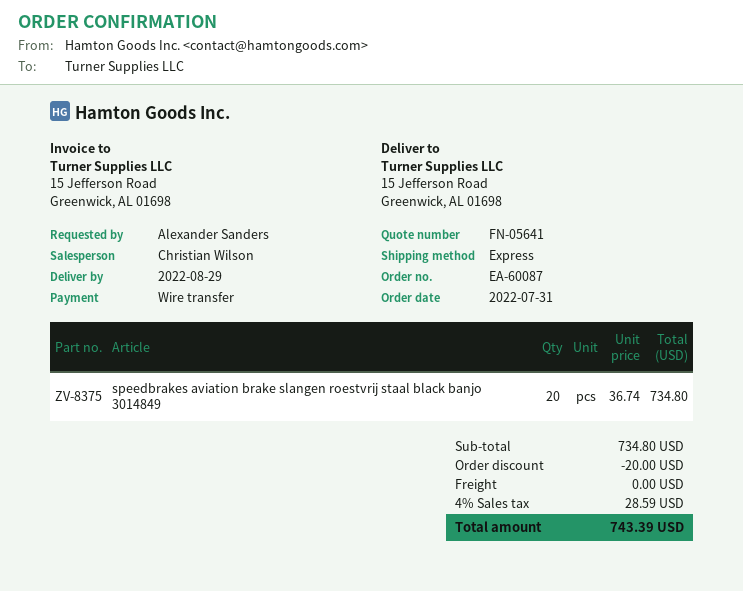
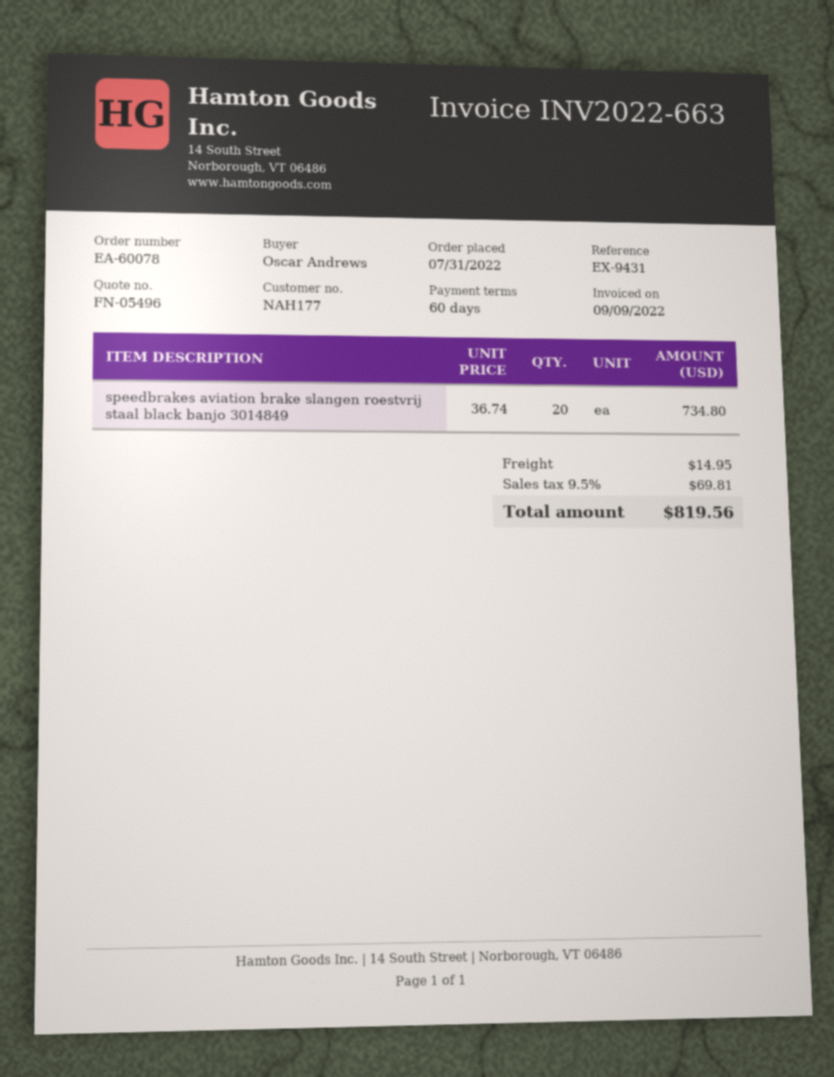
quote number: FN-05641 -> FN-05496
order number: EA-60087 -> EA-60078
ordered by: Alexander Sanders -> Oscar Andrews
discount: 20.00 -> none
shipping: 0.00 -> 14.95
tax: 4% = 28.59 -> 9.5% = 69.81
total: 743.39 -> 819.56

